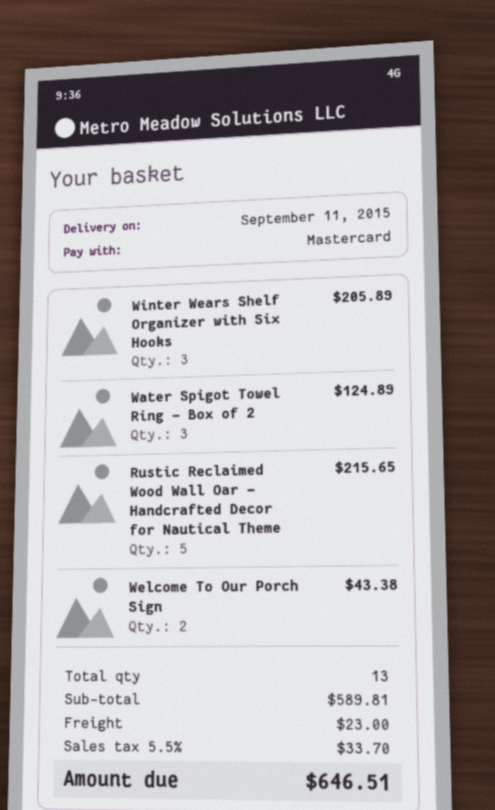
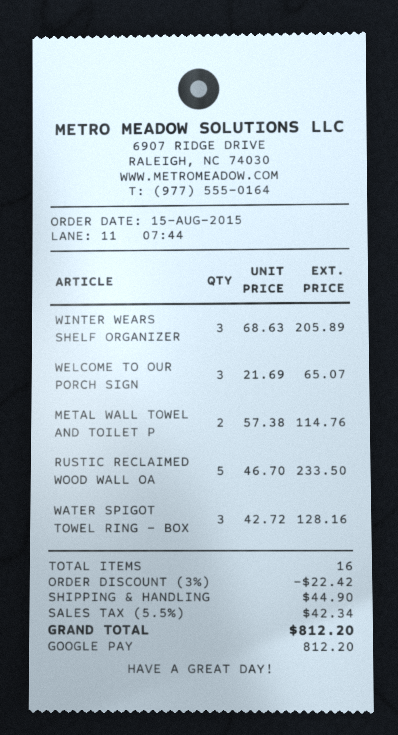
payment method: Mastercard -> Google Pay
Water Spigot Towel Ring - Box of 2: 3 for 124.89 -> 3 for 128.16
Rustic Reclaimed Wood Wall Oar - Handcrafted Decor for Nautical Theme: 5 for 215.65 -> 5 for 233.50
Welcome To Our Porch Sign: 2 for 43.38 -> 3 for 65.07
METAL WALL TOWEL AND TOILET P: none -> 2 for 114.76
total quantity: 13 -> 16
discount: none -> 3% = 22.42
shipping: 23.00 -> 44.90
tax: 5.5% = 33.70 -> 5.5% = 42.34
total: 646.51 -> 812.20

